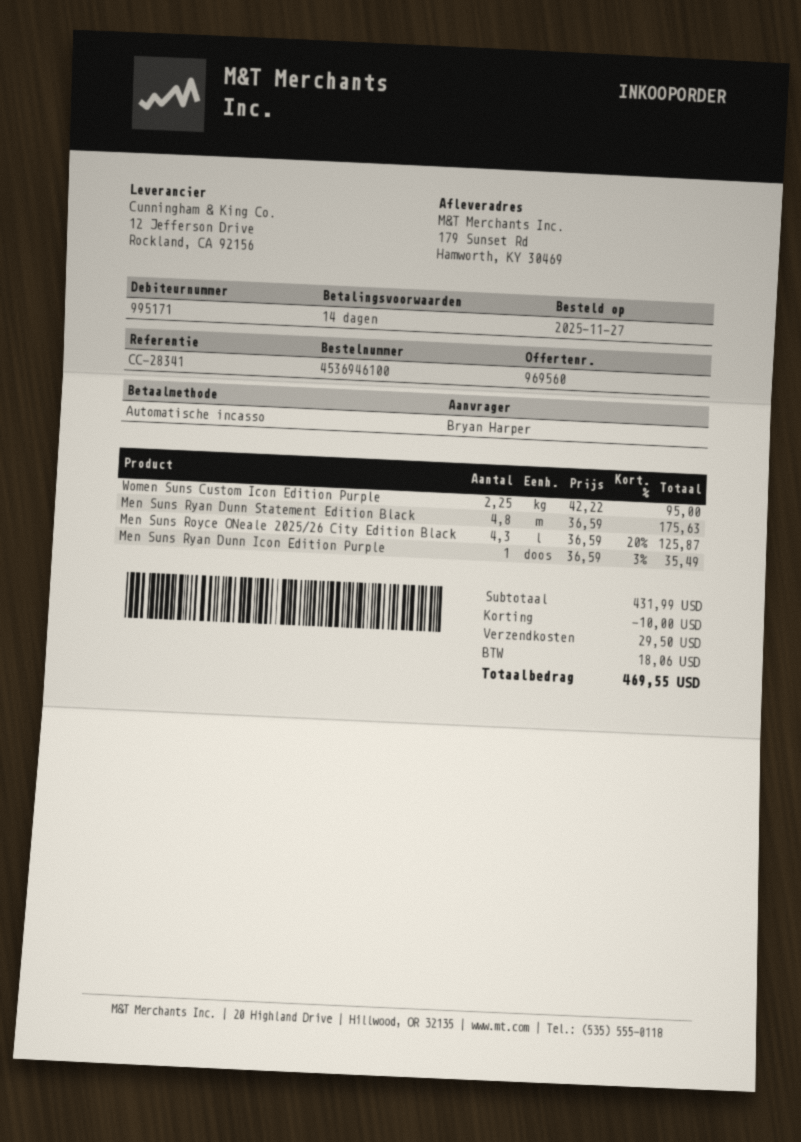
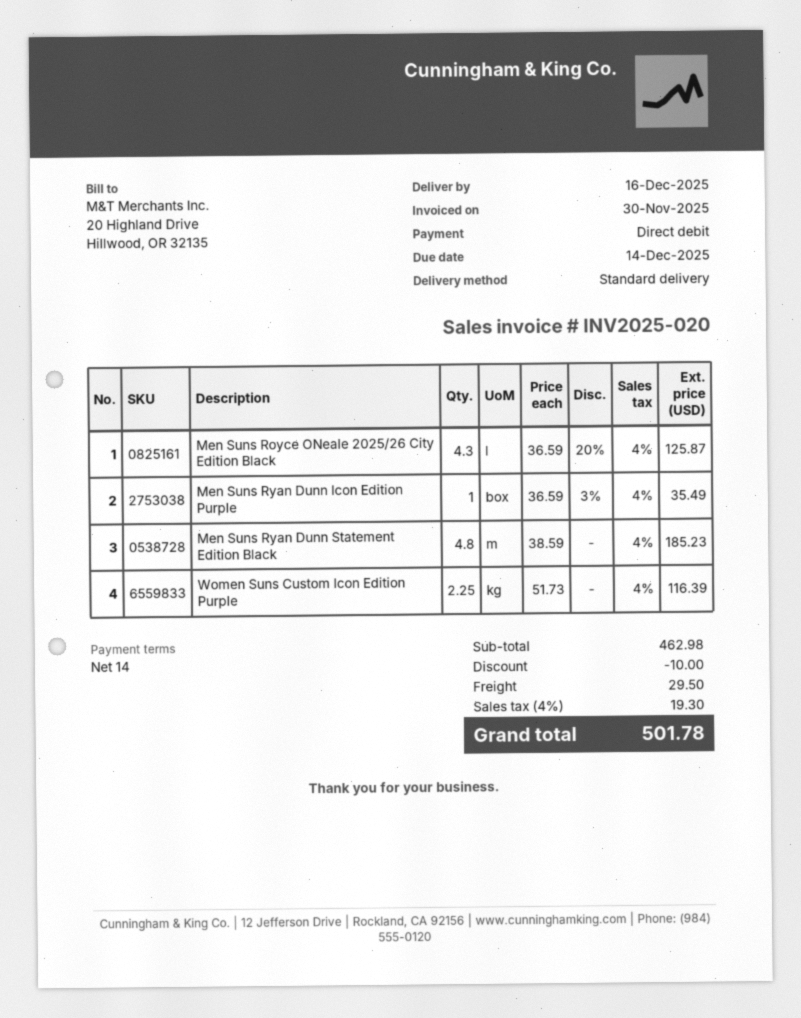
Women Suns Custom Icon Edition Purple: 2.25 x 42.22 = 95.00 -> 2.25 x 51.73 = 116.39
Men Suns Ryan Dunn Statement Edition Black: 4.8 x 36.59 = 175.63 -> 4.8 x 38.59 = 185.23
subtotal: 431.99 -> 462.98
tax: 18.06 -> 19.30
total: 469.55 -> 501.78

